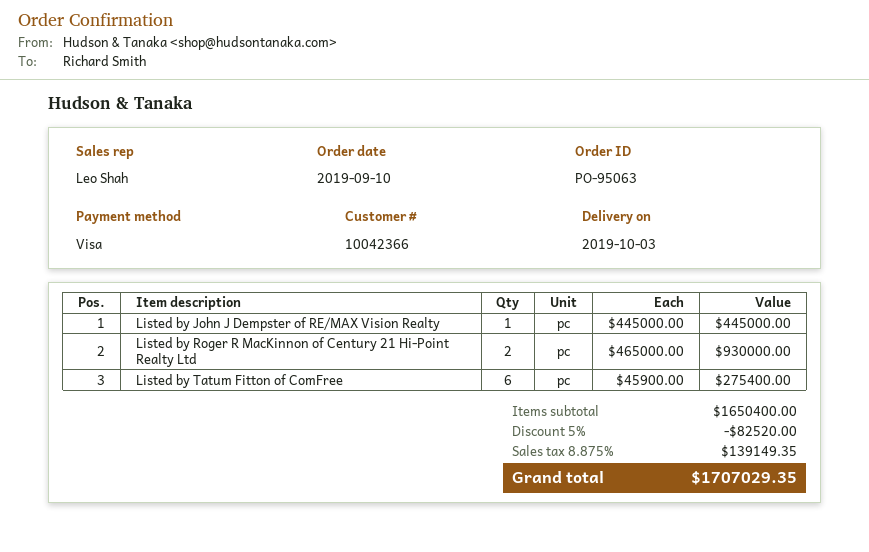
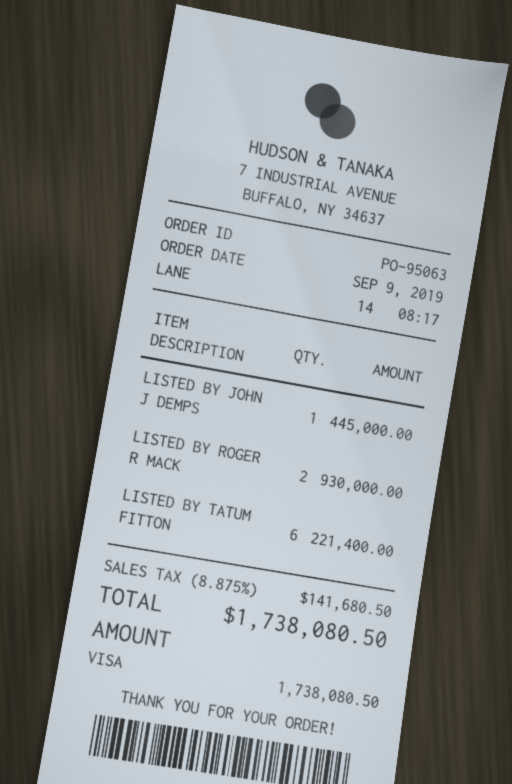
order date: 2019-09-10 -> 2019-09-09
Listed by Tatum Fitton of ComFree: 6 for 275400.00 -> 6 for 221400.00
discount: 5% = 82520.00 -> none
tax: 8.875% = 139149.35 -> 8.875% = 141680.50
total: 1707029.35 -> 1738080.50

